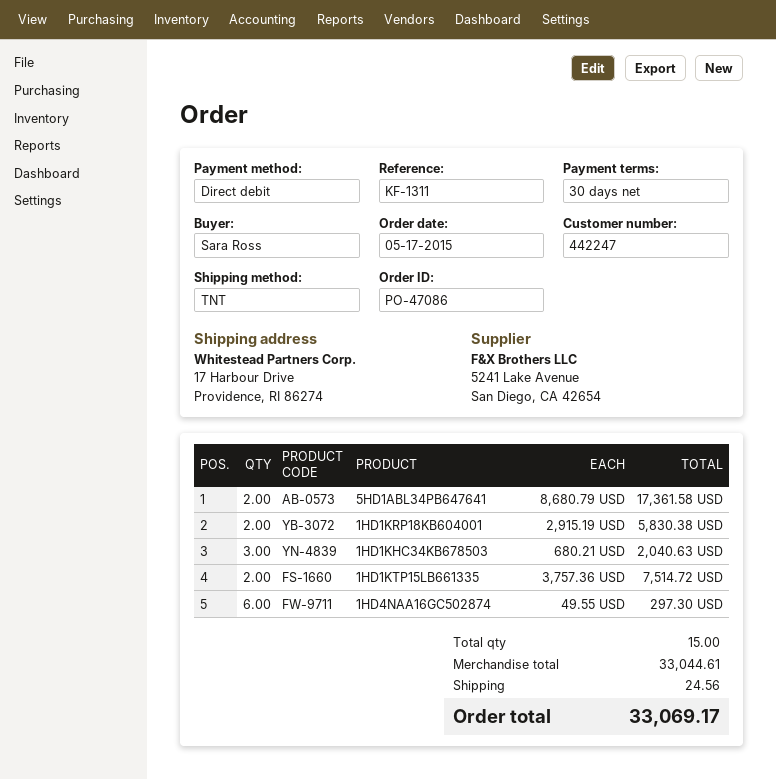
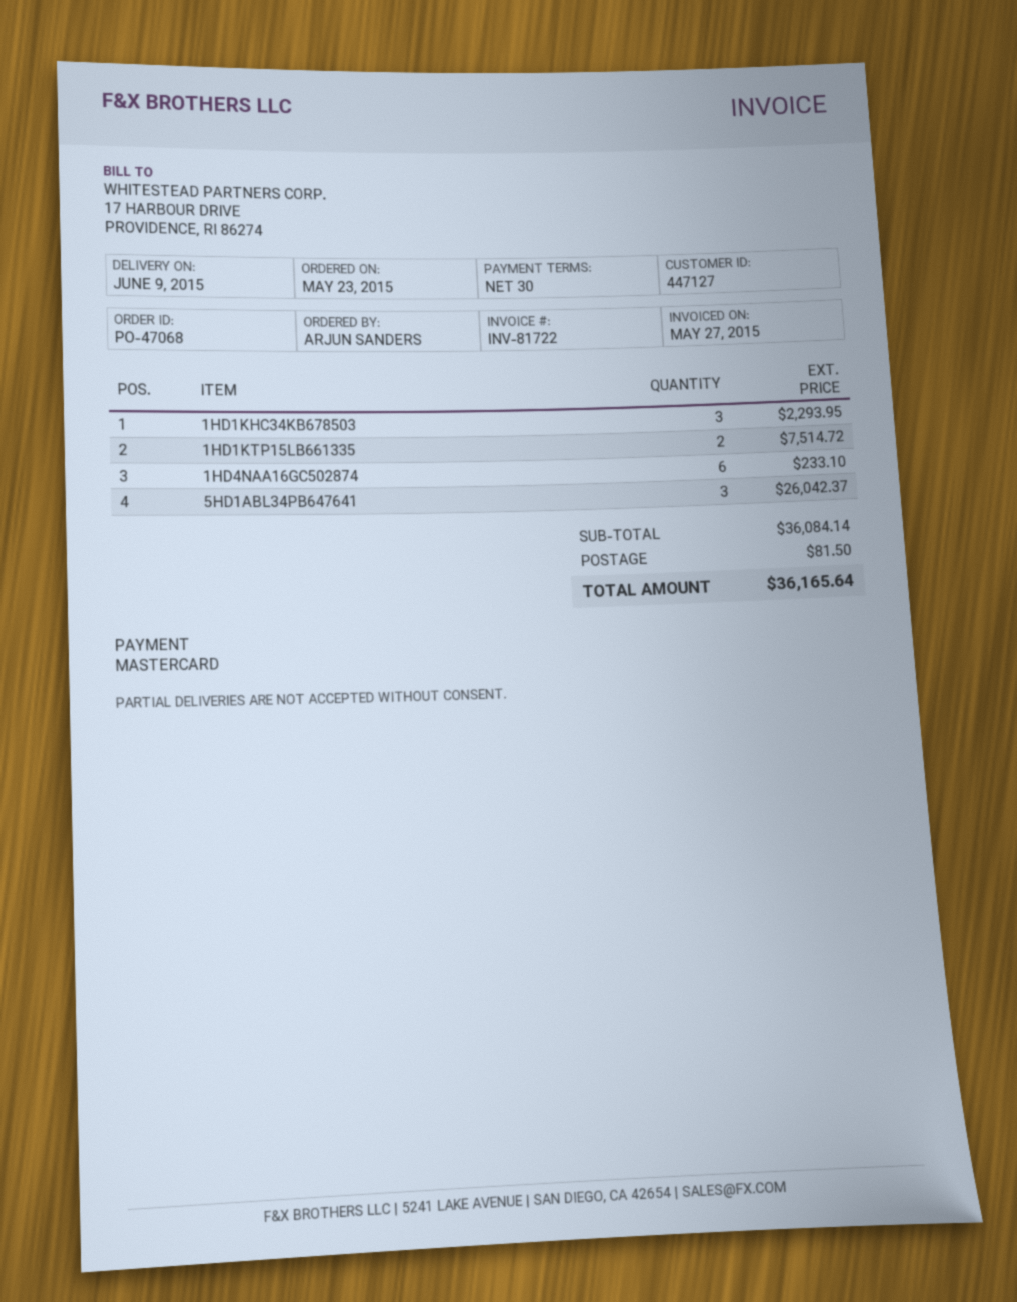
order number: PO-47086 -> PO-47068
order date: 2015-05-17 -> 2015-05-23
customer number: 442247 -> 447127
ordered by: Sara Ross -> ARJUN SANDERS
payment method: direct debit -> Mastercard
5HD1ABL34PB647641: 2 for 17361.58 -> 3 for 26042.37
1HD1KRP18KB604001: 2 for 5830.38 -> none
1HD1KHC34KB678503: 3 for 2040.63 -> 3 for 2293.95
1HD4NAA16GC502874: 6 for 297.30 -> 6 for 233.10
subtotal: 33044.61 -> 36084.14
shipping: 24.56 -> 81.50
total: 33069.17 -> 36165.64

